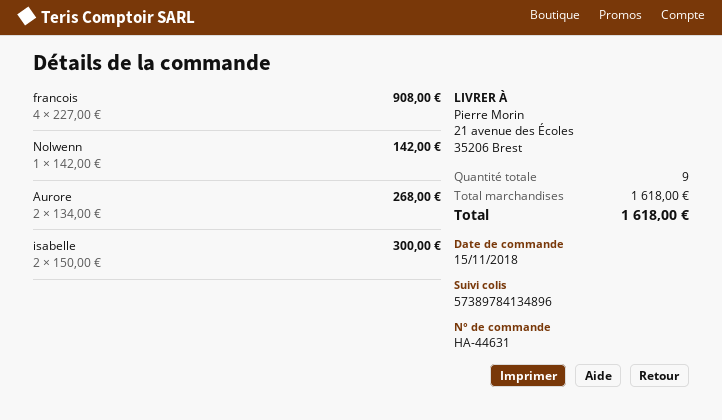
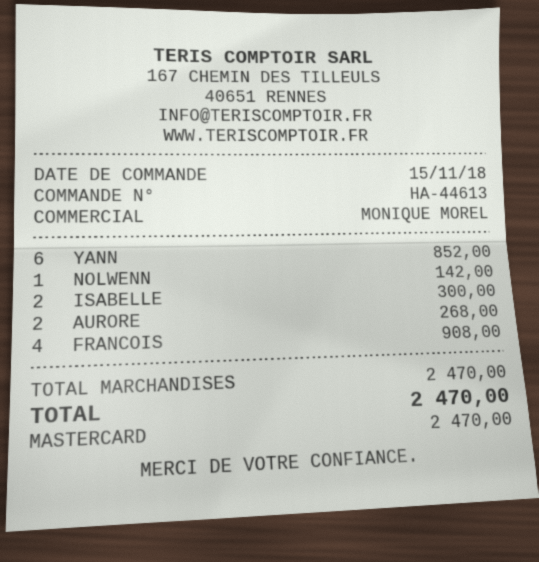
order number: HA-44631 -> HA-44613
YANN: none -> 6 for 852.00
subtotal: 1618.00 -> 2470.00
total: 1618.00 -> 2470.00

